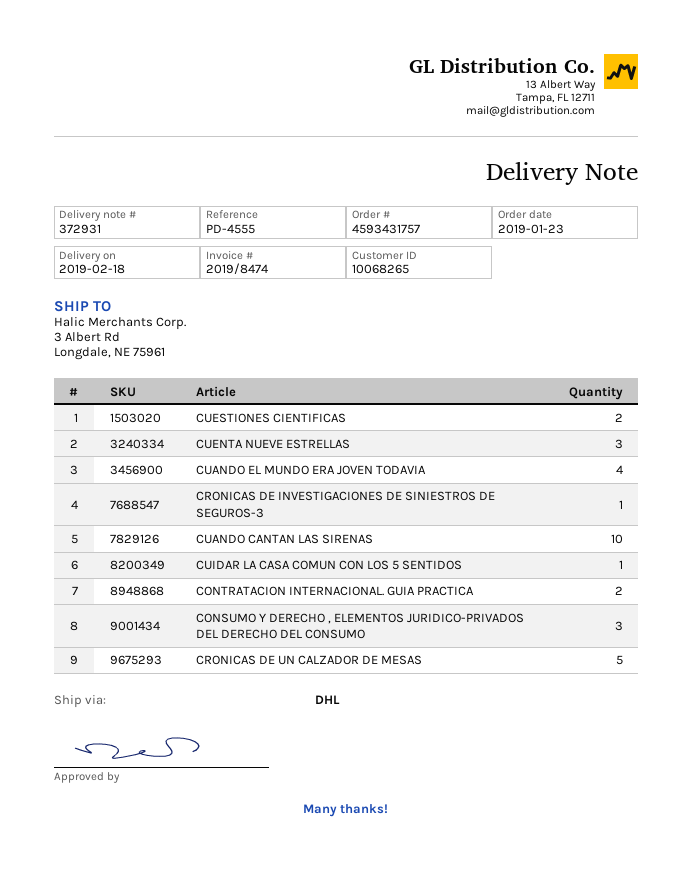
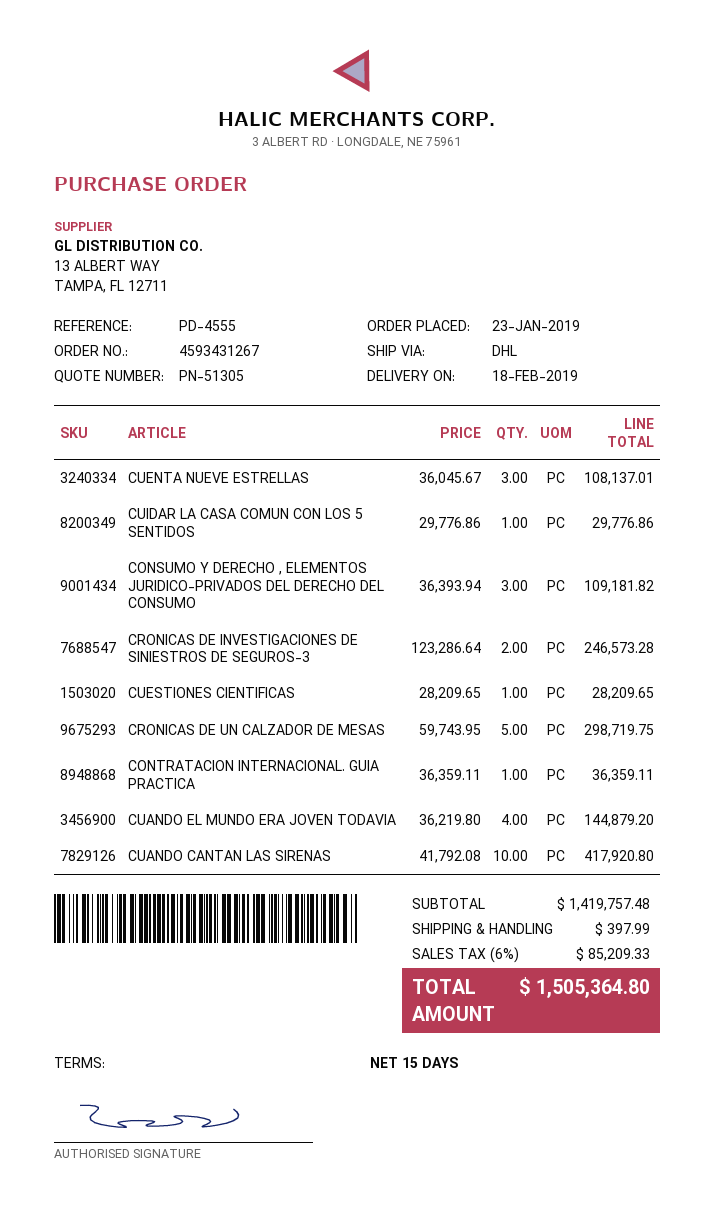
order number: 4593431757 -> 4593431267
CUESTIONES CIENTIFICAS: 2 -> 1
CRONICAS DE INVESTIGACIONES DE SINIESTROS DE SEGUROS-3: 1 -> 2
CONTRATACION INTERNACIONAL. GUIA PRACTICA: 2 -> 1

